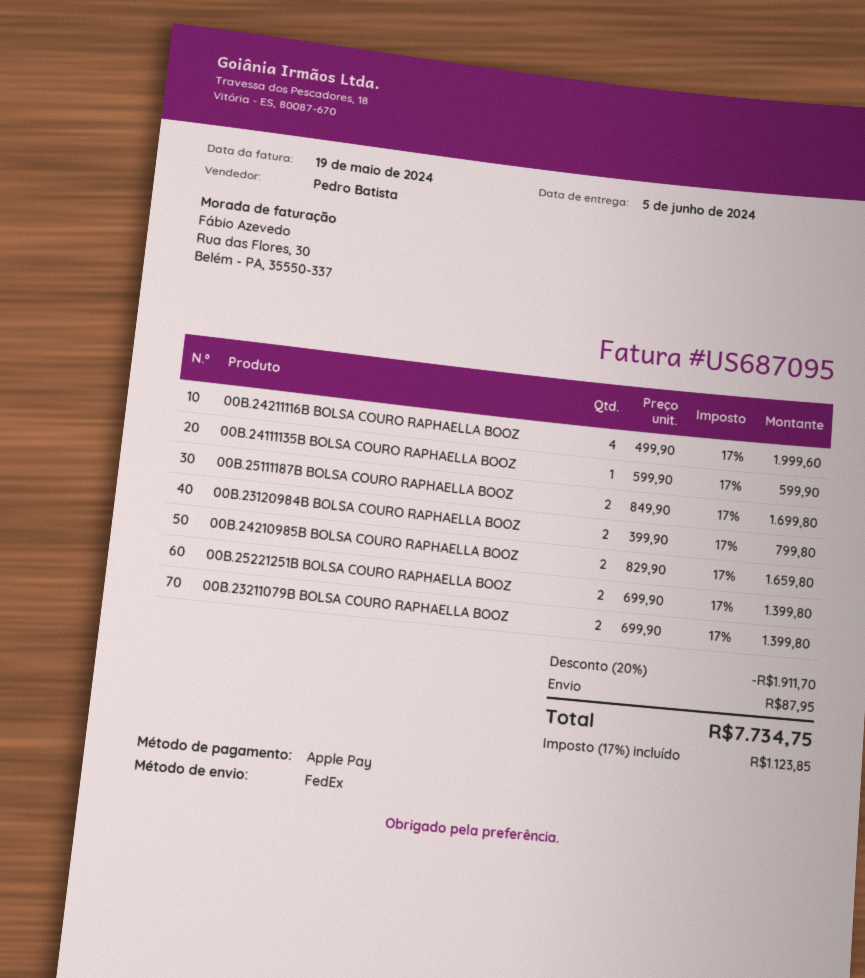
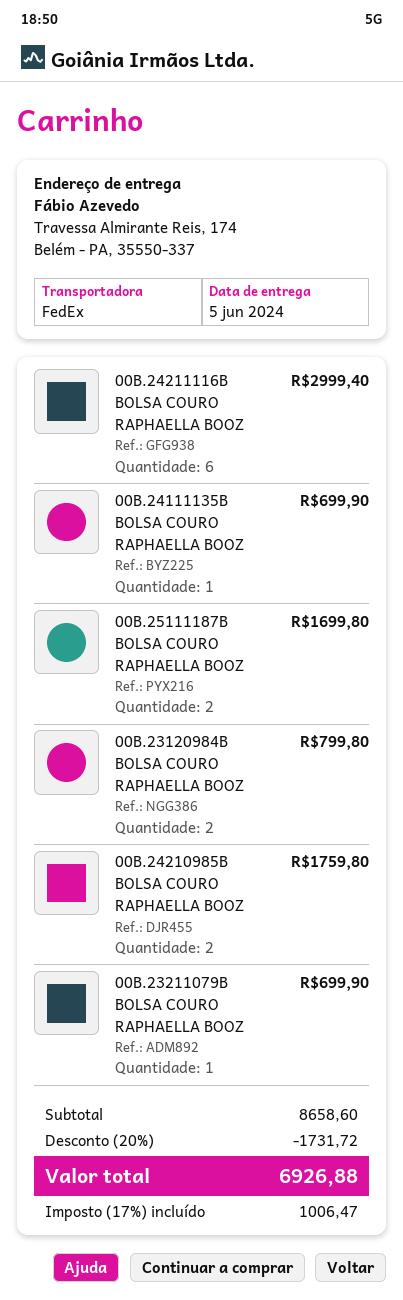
00B.24211116B BOLSA COURO RAPHAELLA BOOZ: 4 for 1999.60 -> 6 for 2999.40
00B.24111135B BOLSA COURO RAPHAELLA BOOZ: 1 for 599.90 -> 1 for 699.90
00B.24210985B BOLSA COURO RAPHAELLA BOOZ: 2 for 1659.80 -> 2 for 1759.80
00B.25221251B BOLSA COURO RAPHAELLA BOOZ: 2 for 1399.80 -> none
00B.23211079B BOLSA COURO RAPHAELLA BOOZ: 2 for 1399.80 -> 1 for 699.90
discount: 20% = 1911.70 -> 20% = 1731.72
shipping: 87.95 -> none
tax: 17% = 1123.85 -> 17% = 1006.47
total: 7734.75 -> 6926.88

